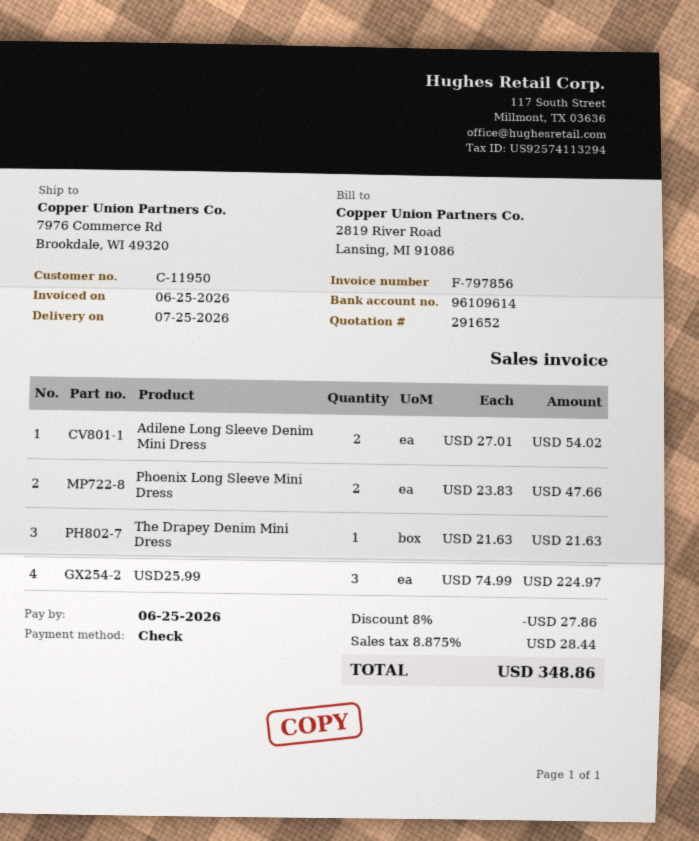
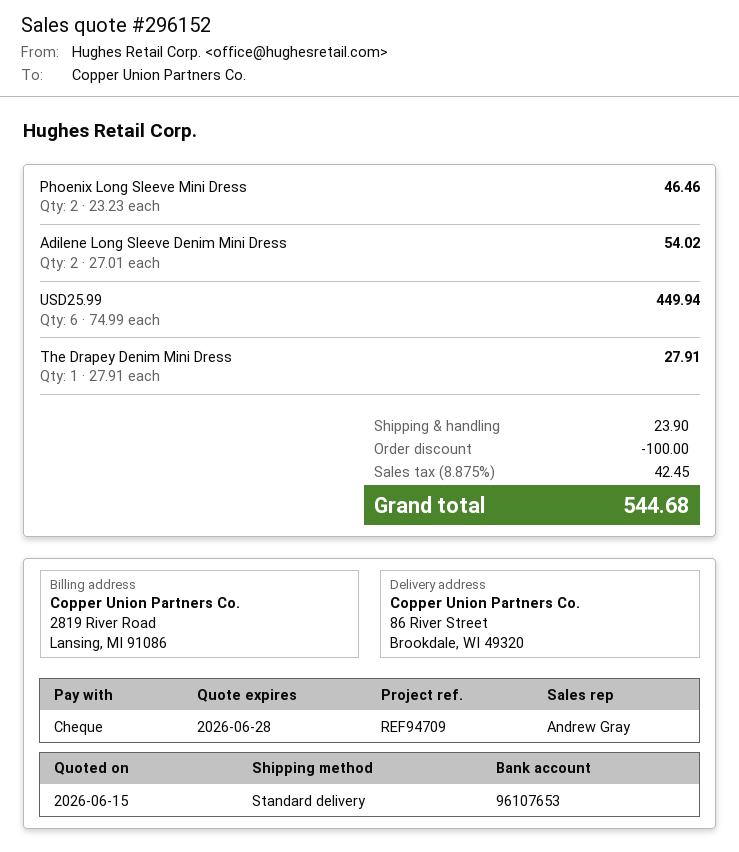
quote number: 291652 -> 296152
bank account: 96109614 -> 96107653
ship to: 7976 Commerce Rd, Brookdale, WI 49320 -> 86 River Street, Brookdale, WI 49320
Phoenix Long Sleeve Mini Dress: 2 x 23.83 = 47.66 -> 2 x 23.23 = 46.46
The Drapey Denim Mini Dress: 1 x 21.63 = 21.63 -> 1 x 27.91 = 27.91
USD25.99: 3 x 74.99 = 224.97 -> 6 x 74.99 = 449.94
discount: 27.86 -> 100.00
shipping: none -> 23.90
tax: 8.875% = 28.44 -> 8.875% = 42.45
total: 348.86 -> 544.68

